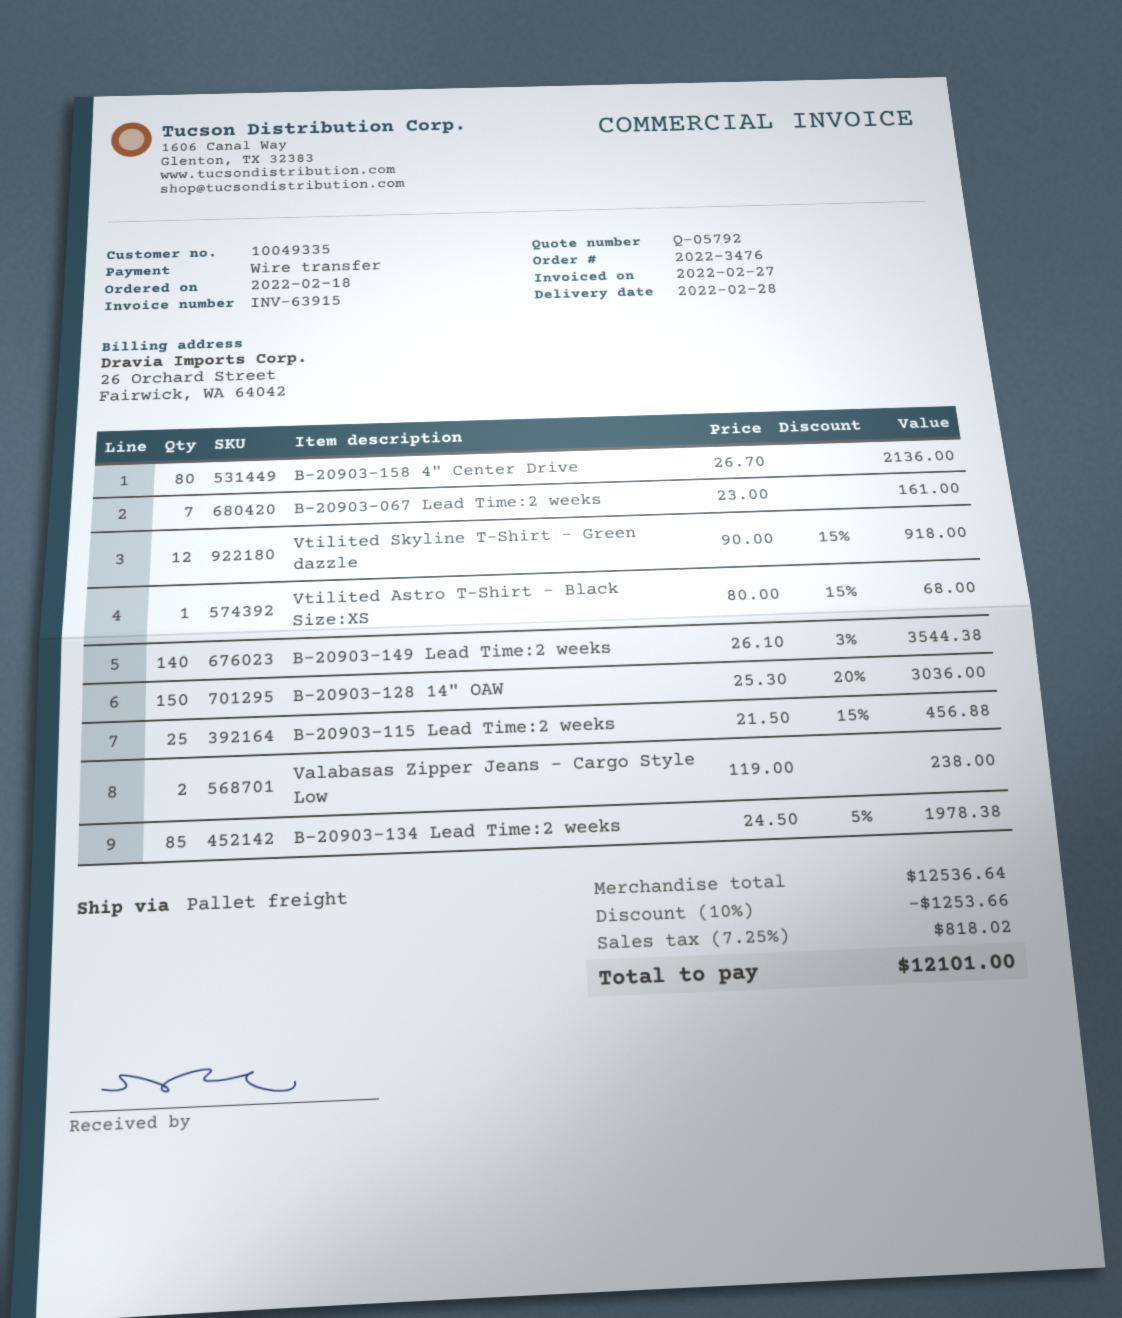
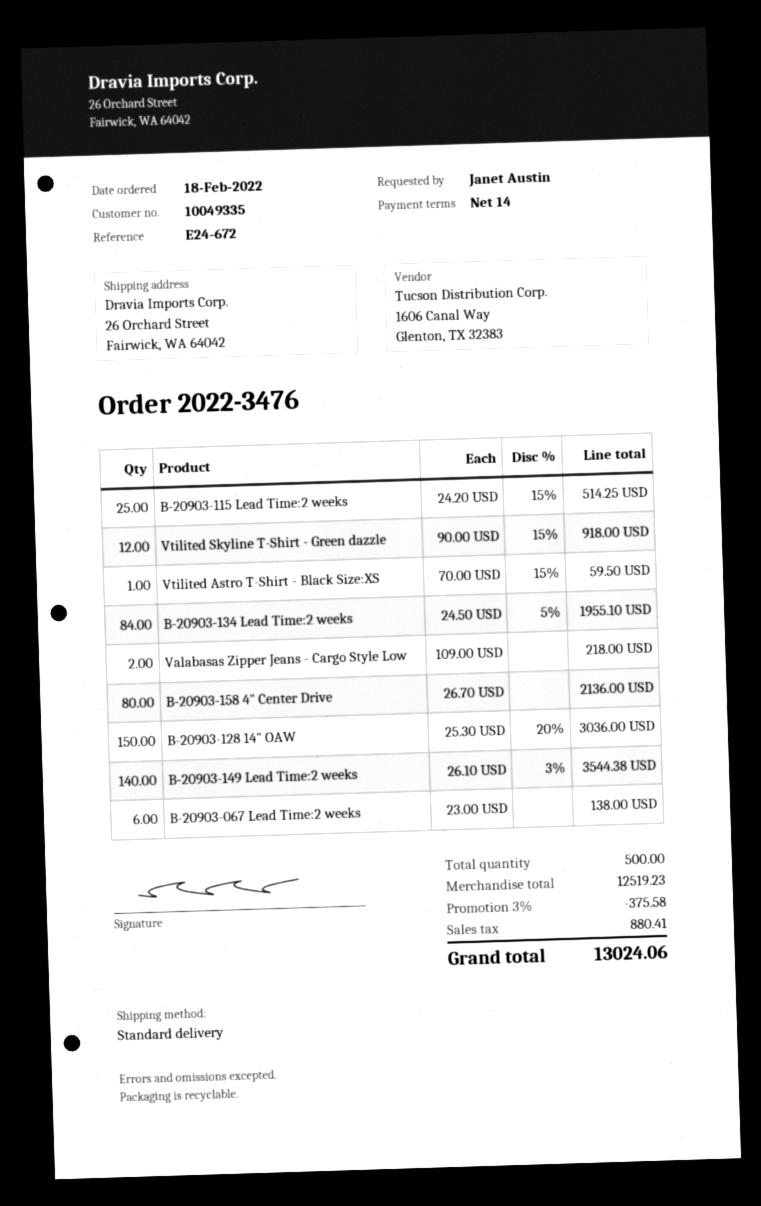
shipping method: pallet freight -> standard
B-20903-067 Lead Time:2 weeks: 7 x 23.00 = 161.00 -> 6 x 23.00 = 138.00
Vtilited Astro T-Shirt - Black Size:XS: 1 x 80.00 - 15% = 68.00 -> 1 x 70.00 - 15% = 59.50
B-20903-115 Lead Time:2 weeks: 25 x 21.50 - 15% = 456.88 -> 25 x 24.20 - 15% = 514.25
Valabasas Zipper Jeans - Cargo Style Low: 2 x 119.00 = 238.00 -> 2 x 109.00 = 218.00
B-20903-134 Lead Time:2 weeks: 85 x 24.50 - 5% = 1978.38 -> 84 x 24.50 - 5% = 1955.10
subtotal: 12536.64 -> 12519.23
discount: 10% = 1253.66 -> 3% = 375.58
tax: 818.02 -> 880.41
total: 12101.00 -> 13024.06

